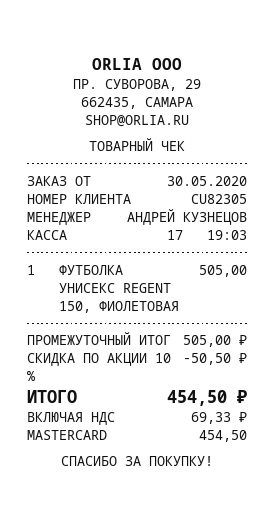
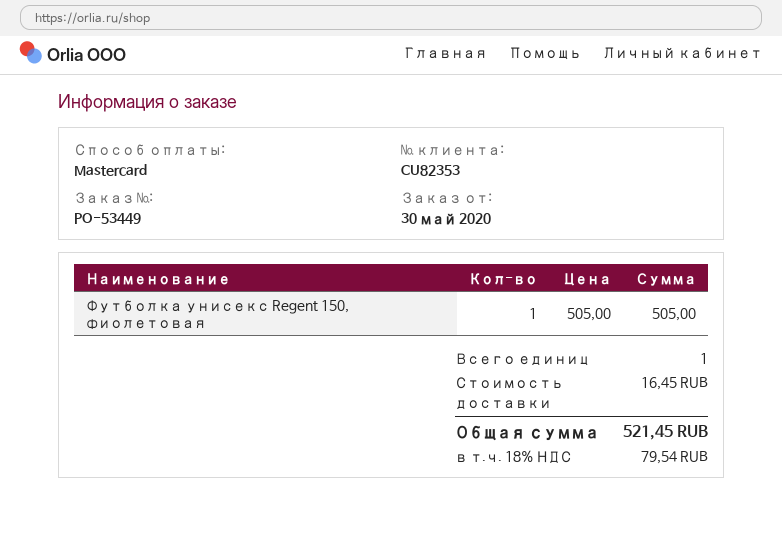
customer number: CU82305 -> CU82353
discount: 10% = 50.50 -> none
shipping: none -> 16.45
tax: 69.33 -> 79.54
total: 454.50 -> 521.45

